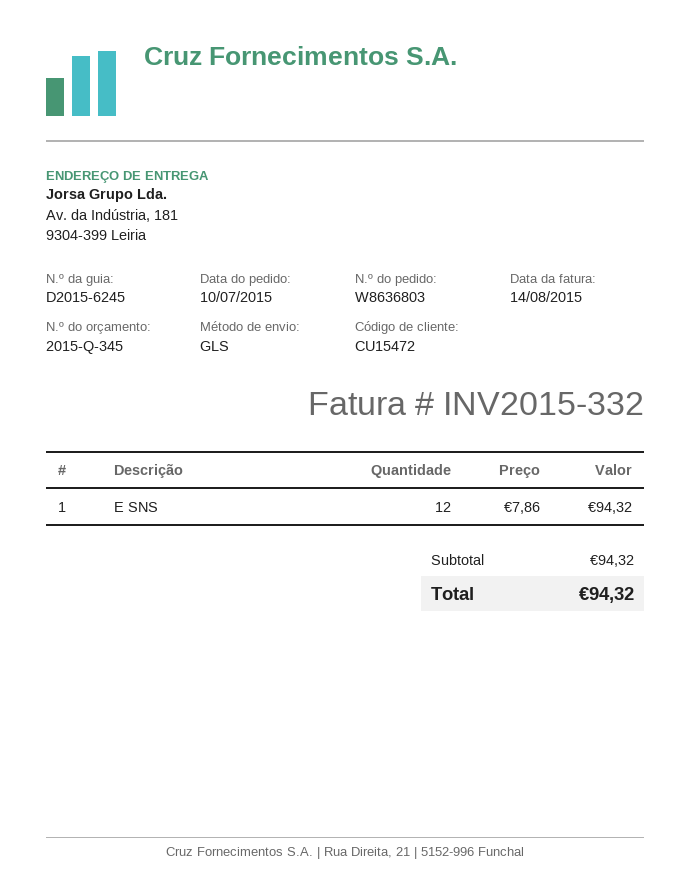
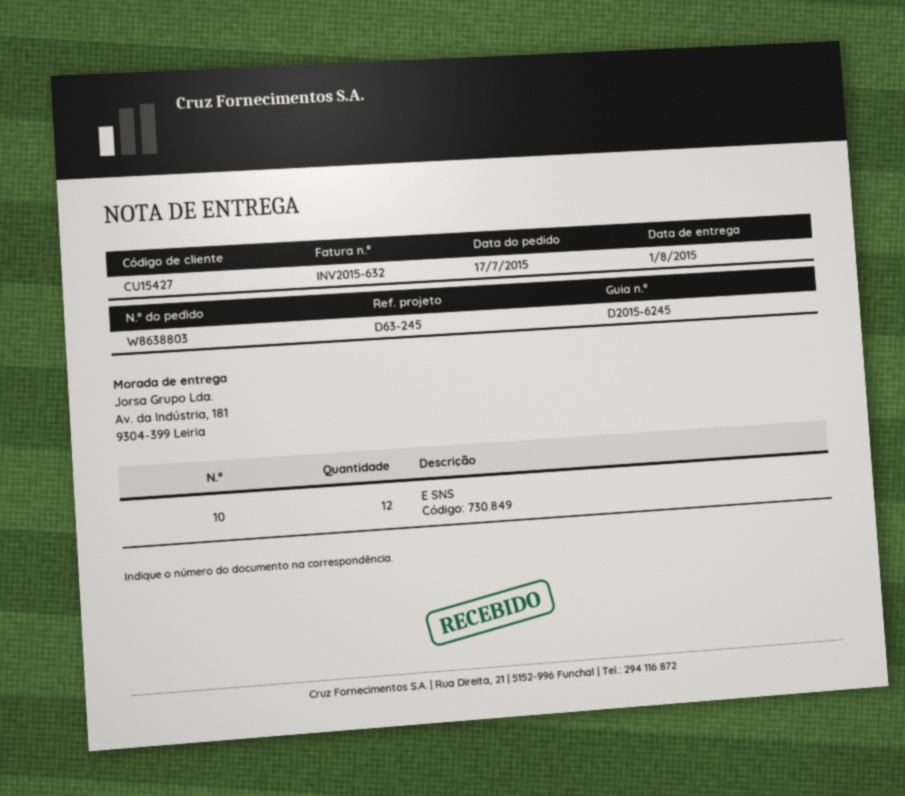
order number: W8636803 -> W8638803
order date: 2015-07-10 -> 2015-07-17
invoice number: INV2015-332 -> INV2015-632
customer number: CU15472 -> CU15427

